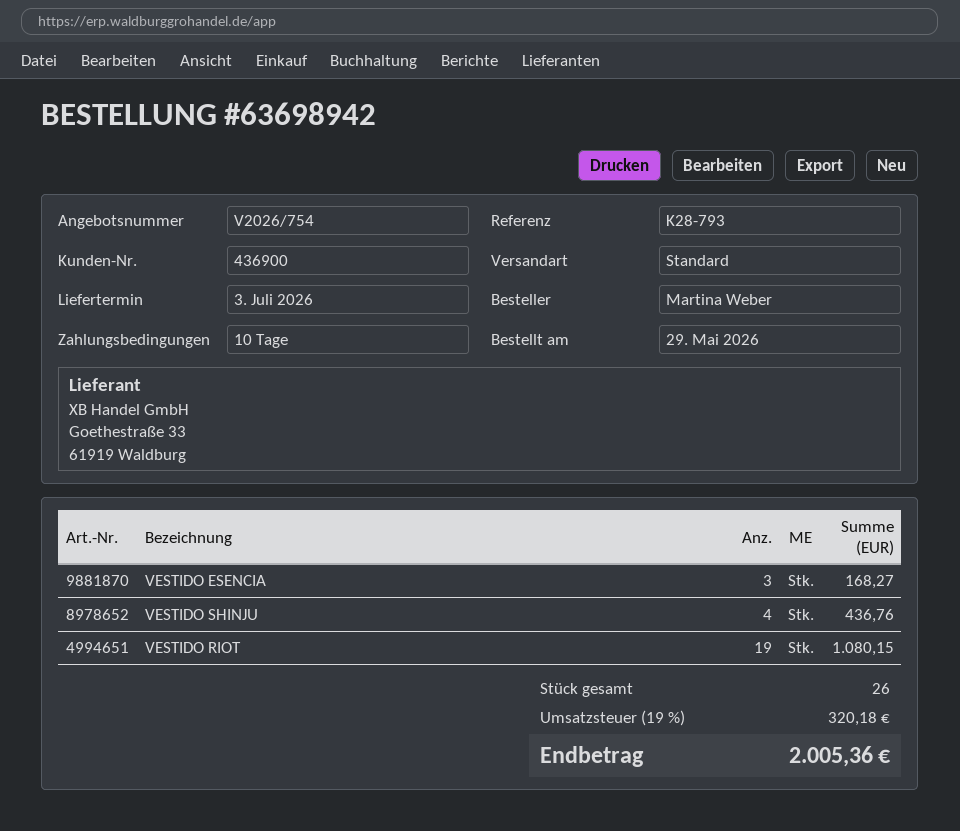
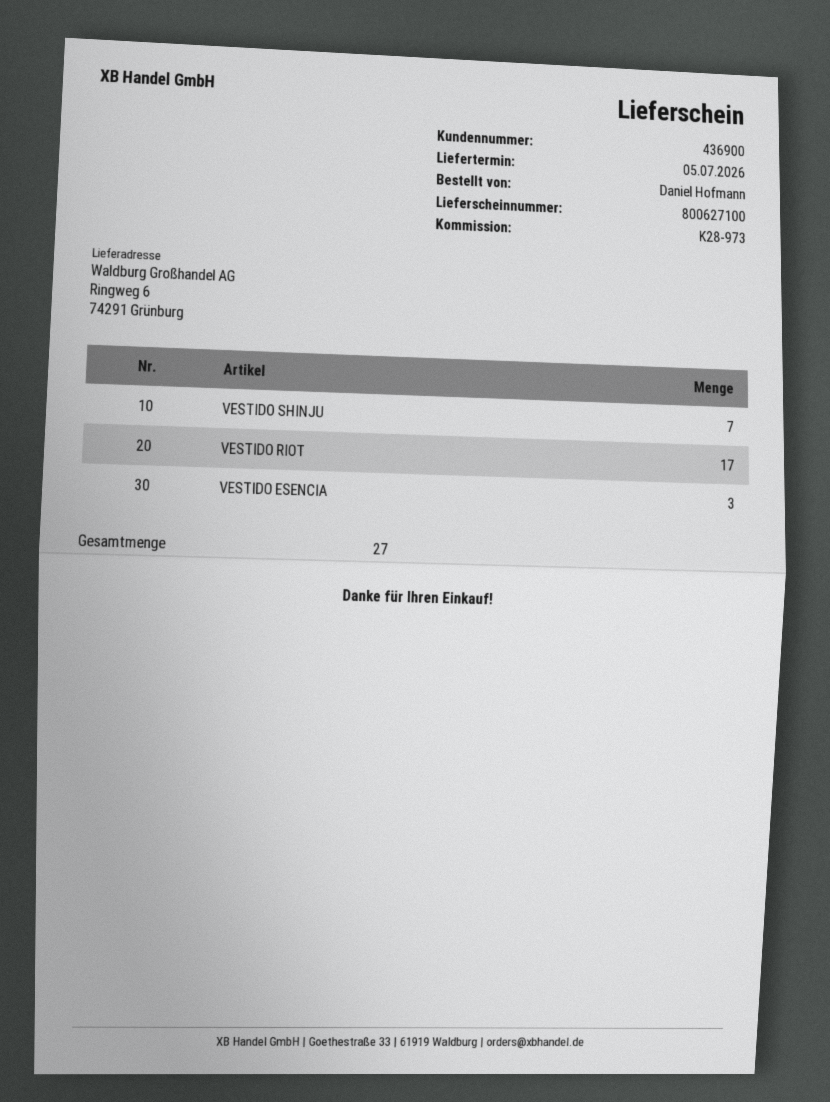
delivery date: 2026-07-03 -> 2026-07-05
reference: K28-793 -> K28-973
ordered by: Martina Weber -> Daniel Hofmann
VESTIDO SHINJU: 4 -> 7
VESTIDO RIOT: 19 -> 17
total quantity: 26 -> 27

